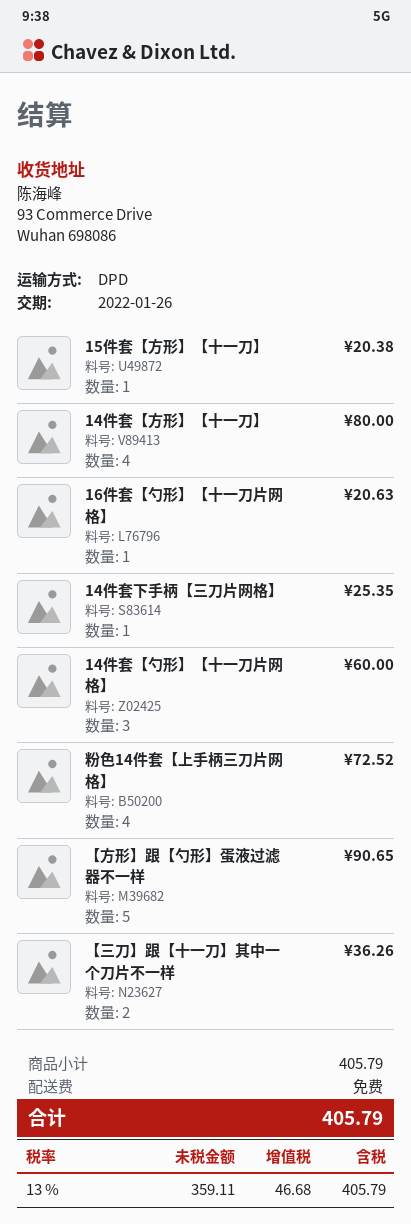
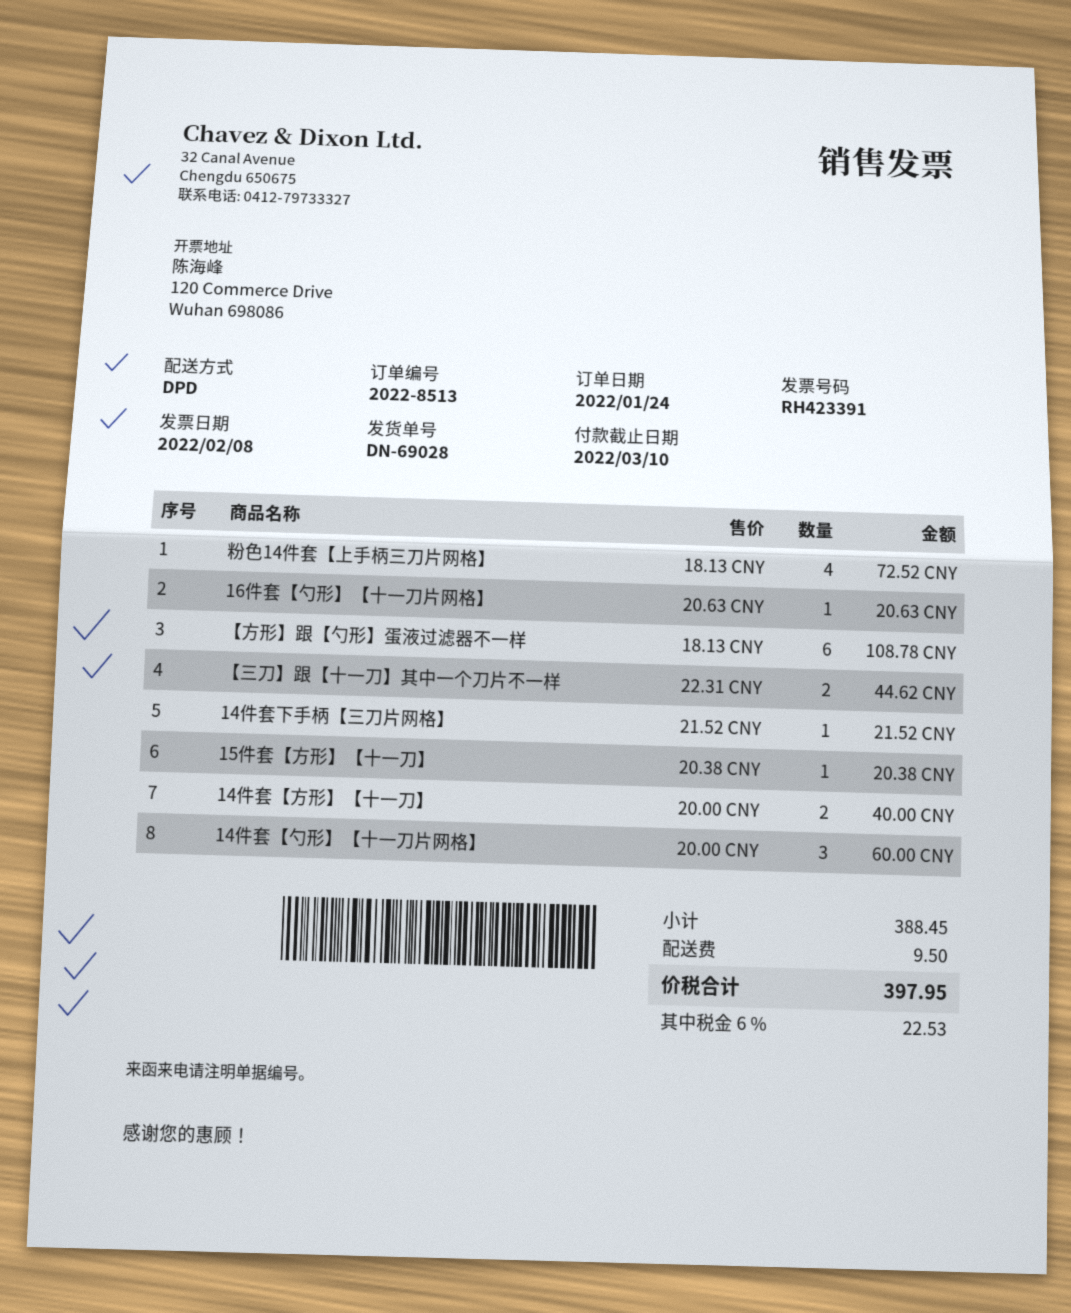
14件套【方形】【十一刀】: 4 for 80.00 -> 2 for 40.00
14件套下手柄【三刀片网格】: 1 for 25.35 -> 1 for 21.52
【方形】跟【勺形】蛋液过滤器不一样: 5 for 90.65 -> 6 for 108.78
【三刀】跟【十一刀】其中一个刀片不一样: 2 for 36.26 -> 2 for 44.62
subtotal: 405.79 -> 388.45
shipping: 0.00 -> 9.50
tax: 13% = 46.68 -> 6% = 22.53
total: 405.79 -> 397.95

